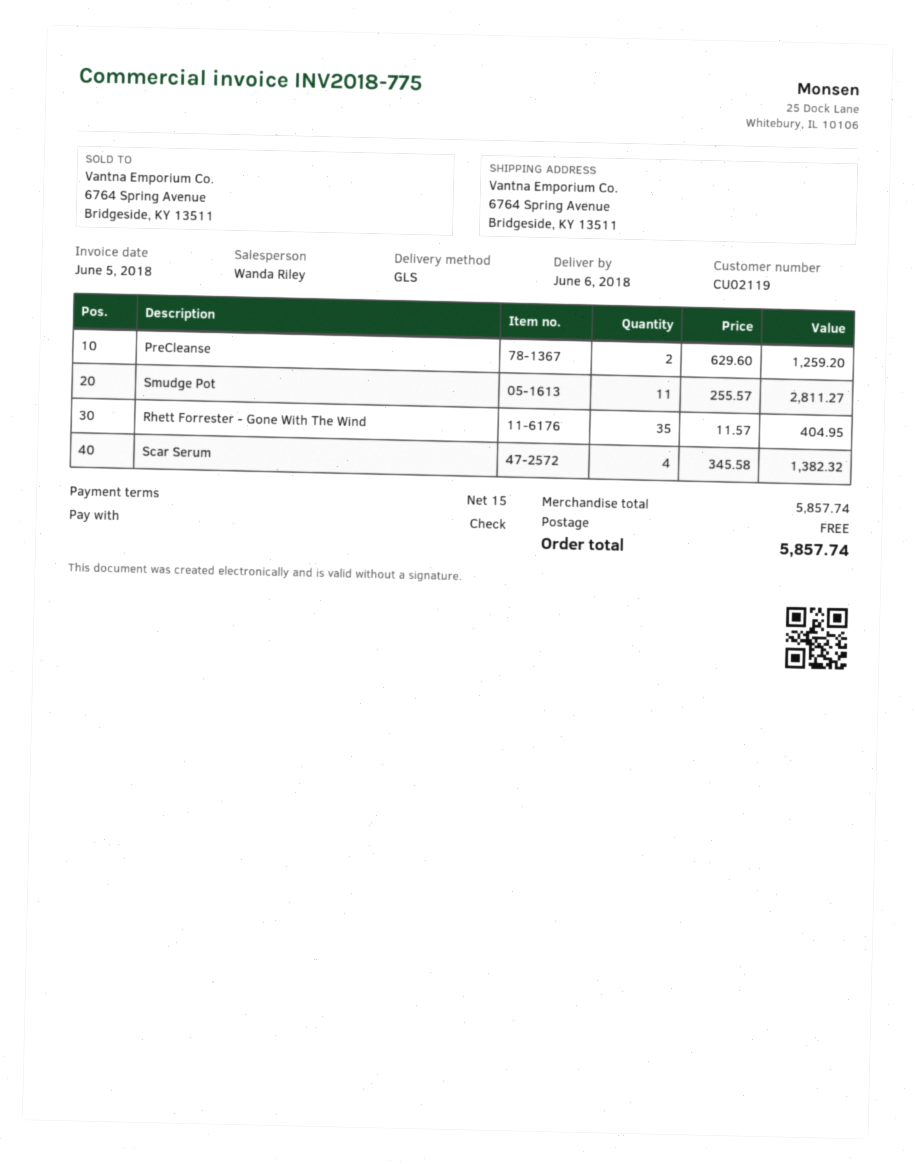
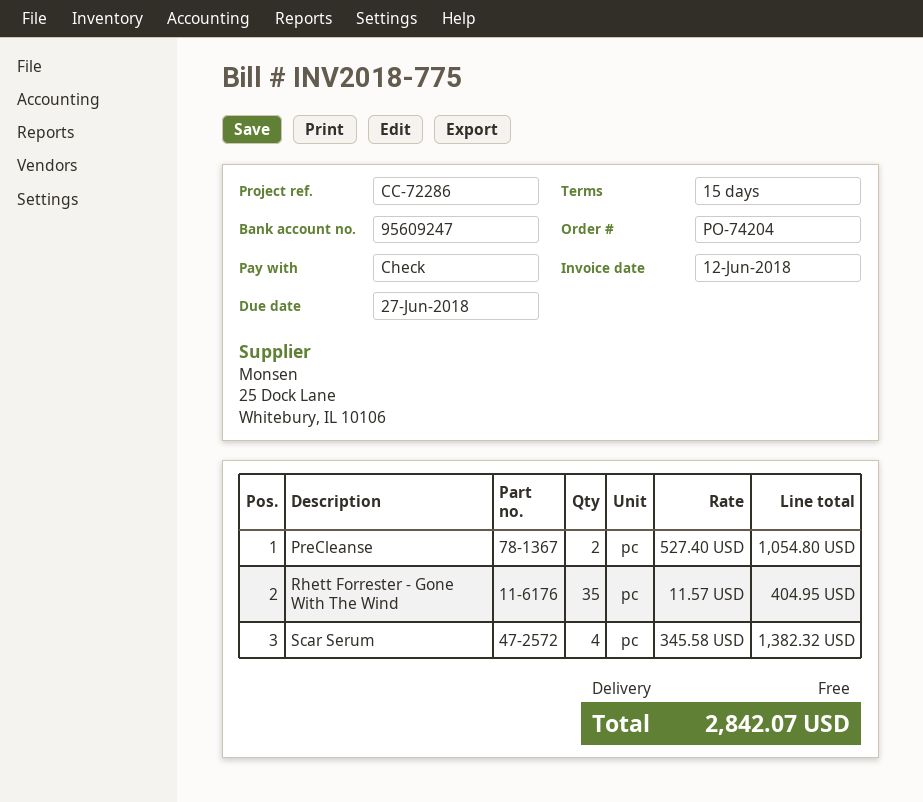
invoice date: 2018-06-05 -> 2018-06-12
PreCleanse: 2 x 629.60 = 1259.20 -> 2 x 527.40 = 1054.80
Smudge Pot: 11 x 255.57 = 2811.27 -> none
total: 5857.74 -> 2842.07

